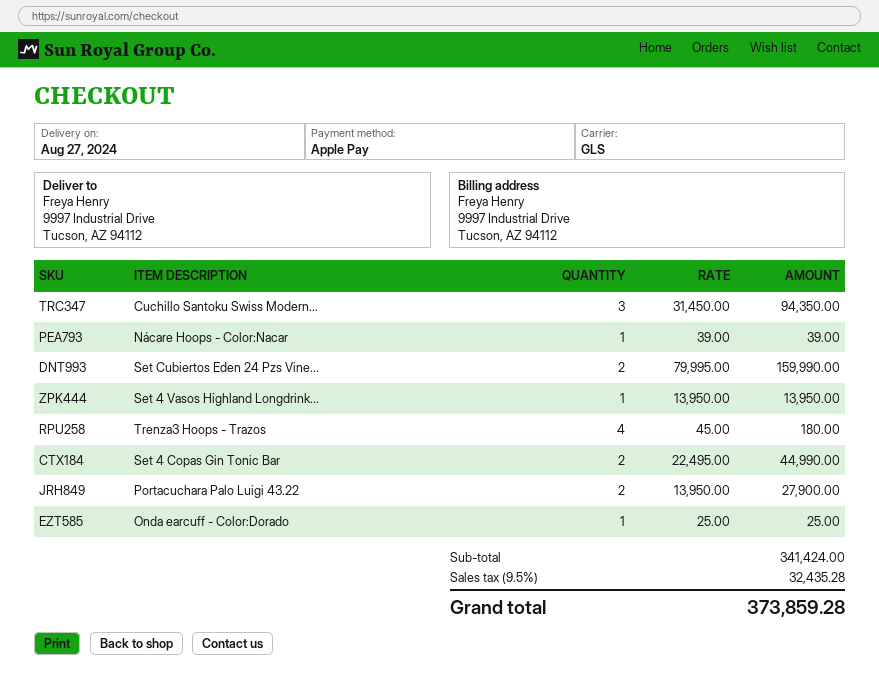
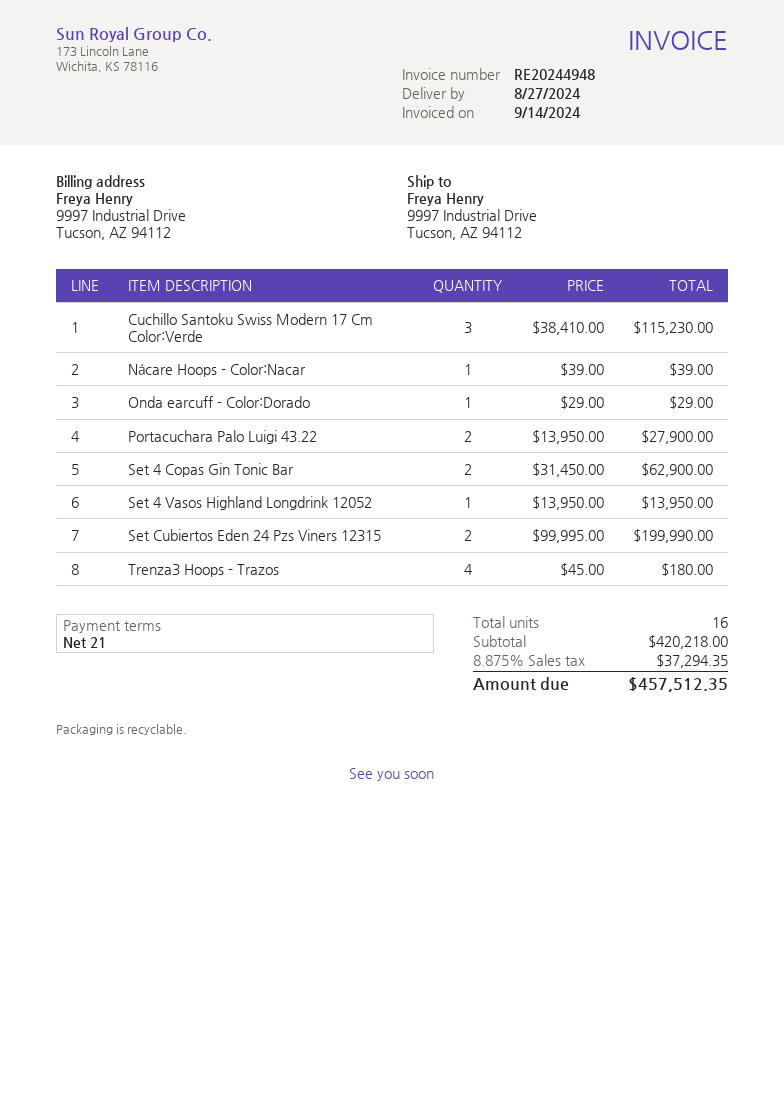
Cuchillo Santoku Swiss Modern...: 3 x 31450.00 = 94350.00 -> 3 x 38410.00 = 115230.00
Set Cubiertos Eden 24 Pzs Vine...: 2 x 79995.00 = 159990.00 -> 2 x 99995.00 = 199990.00
Set 4 Copas Gin Tonic Bar: 2 x 22495.00 = 44990.00 -> 2 x 31450.00 = 62900.00
Onda earcuff - Color:Dorado: 1 x 25.00 = 25.00 -> 1 x 29.00 = 29.00
subtotal: 341424.00 -> 420218.00
tax: 9.5% = 32435.28 -> 8.875% = 37294.35
total: 373859.28 -> 457512.35

